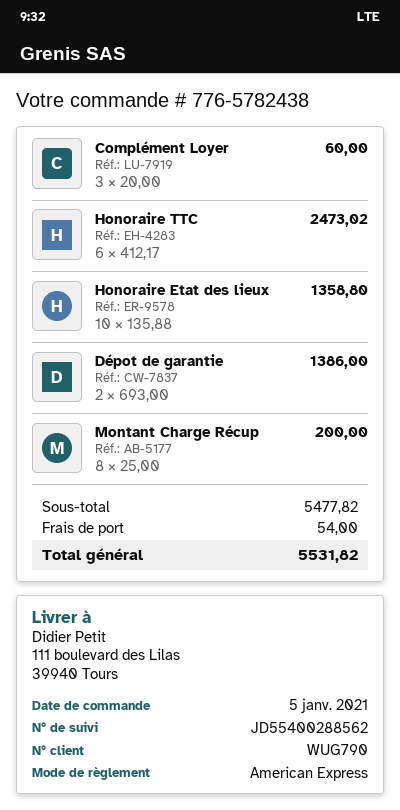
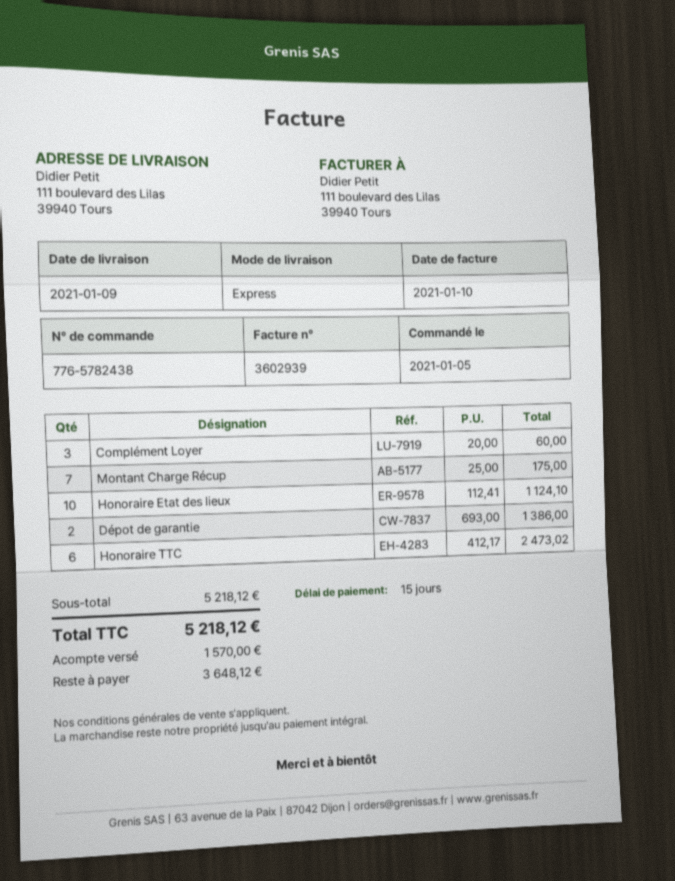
Honoraire Etat des lieux: 10 x 135.88 = 1358.80 -> 10 x 112.41 = 1124.10
Montant Charge Récup: 8 x 25.00 = 200.00 -> 7 x 25.00 = 175.00
subtotal: 5477.82 -> 5218.12
shipping: 54.00 -> none
total: 5531.82 -> 5218.12

